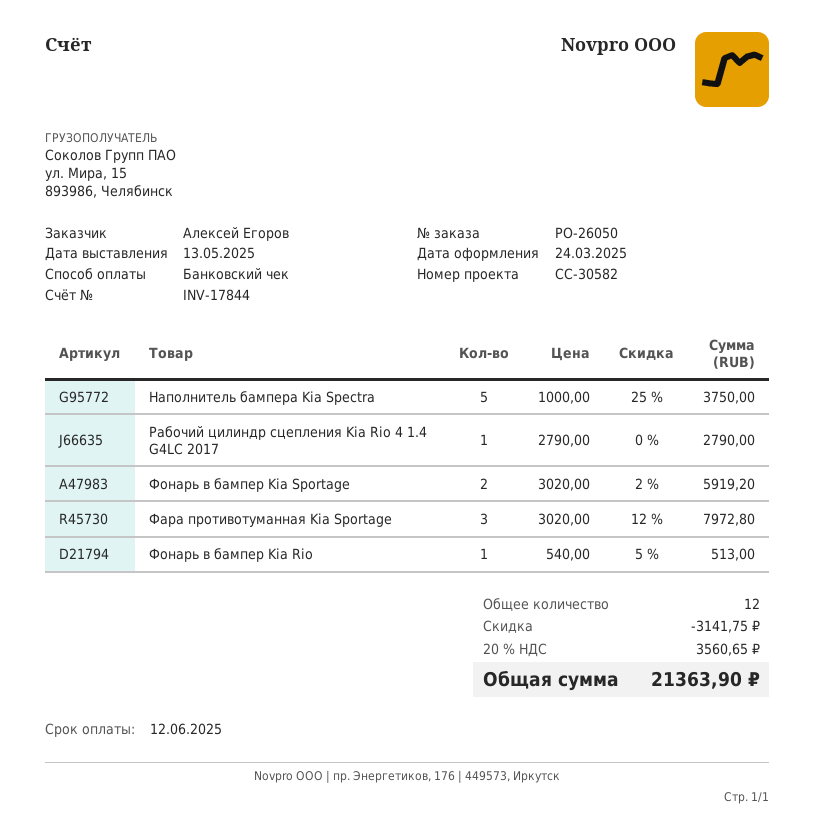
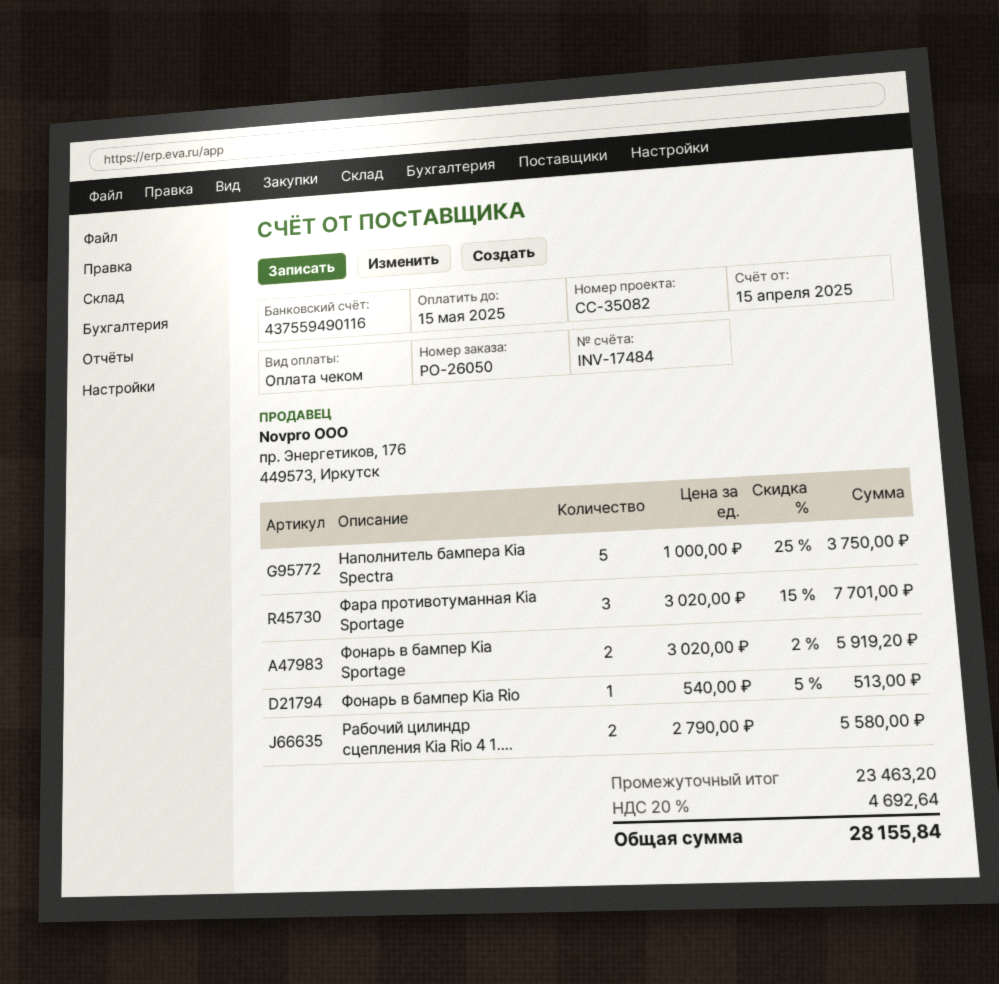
invoice number: INV-17844 -> INV-17484
invoice date: 2025-05-13 -> 2025-04-15
due date: 2025-06-12 -> 2025-05-15
reference: CC-30582 -> CC-35082
Рабочий цилиндр сцепления Kia Rio 4 1.4 G4LC 2017: 1 x 2790.00 = 2790.00 -> 2 x 2790.00 = 5580.00
Фара противотуманная Kia Sportage: 3 x 3020.00 - 12% = 7972.80 -> 3 x 3020.00 - 15% = 7701.00
discount: 3141.75 -> none
tax: 20% = 3560.65 -> 20% = 4692.64
total: 21363.90 -> 28155.84

